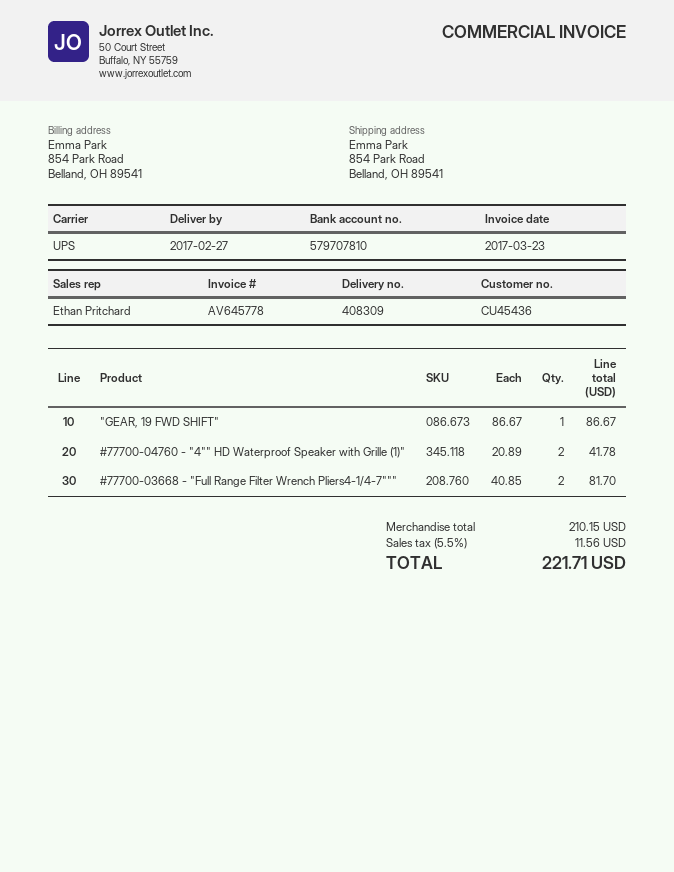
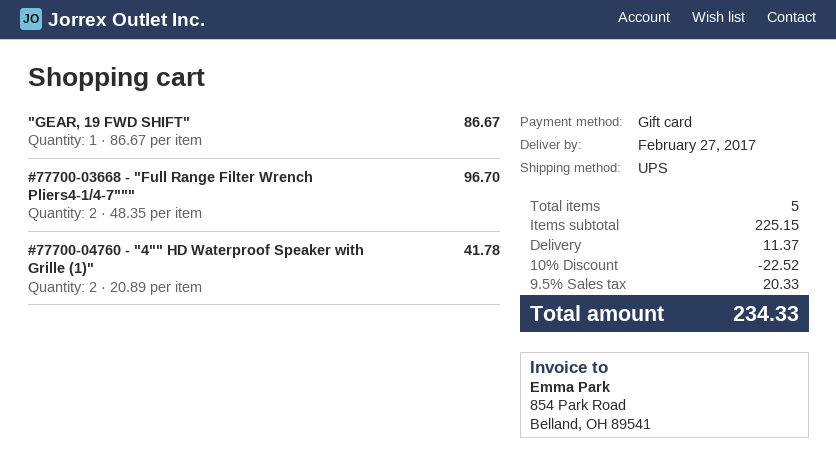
#77700-03668 - "Full Range Filter Wrench Pliers4-1/4-7""": 2 x 40.85 = 81.70 -> 2 x 48.35 = 96.70
subtotal: 210.15 -> 225.15
discount: none -> 10% = 22.52
shipping: none -> 11.37
tax: 5.5% = 11.56 -> 9.5% = 20.33
total: 221.71 -> 234.33

